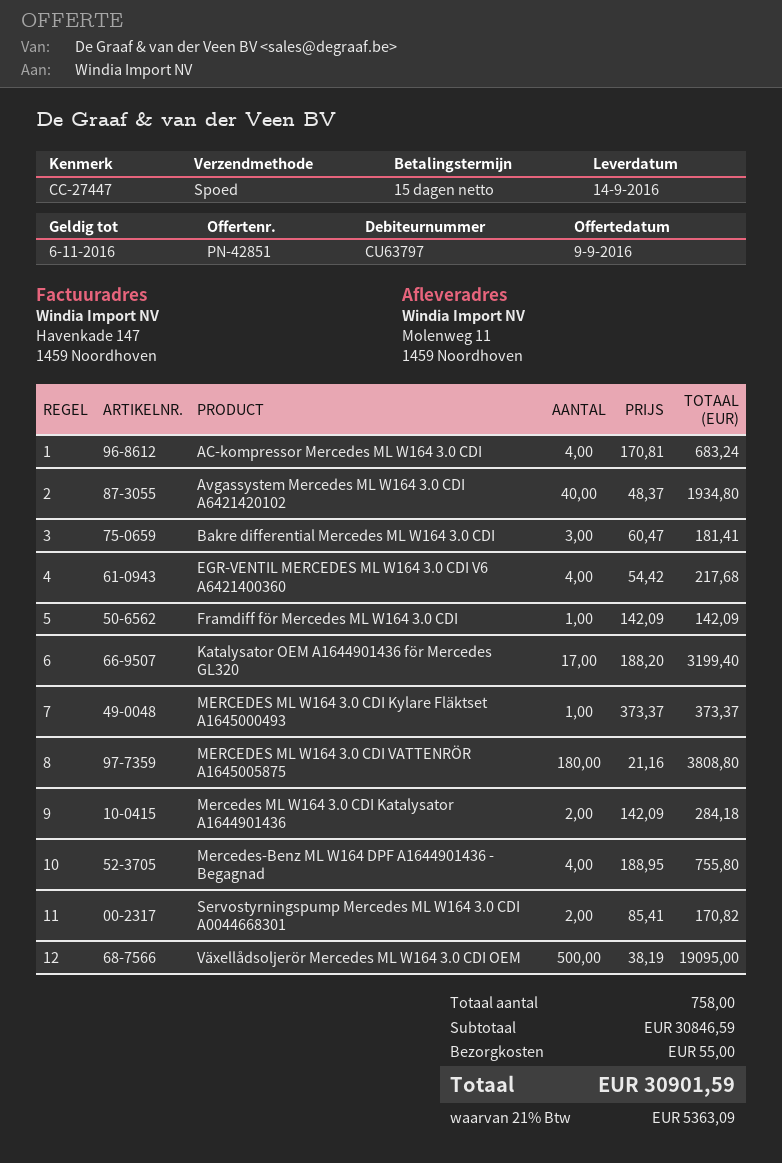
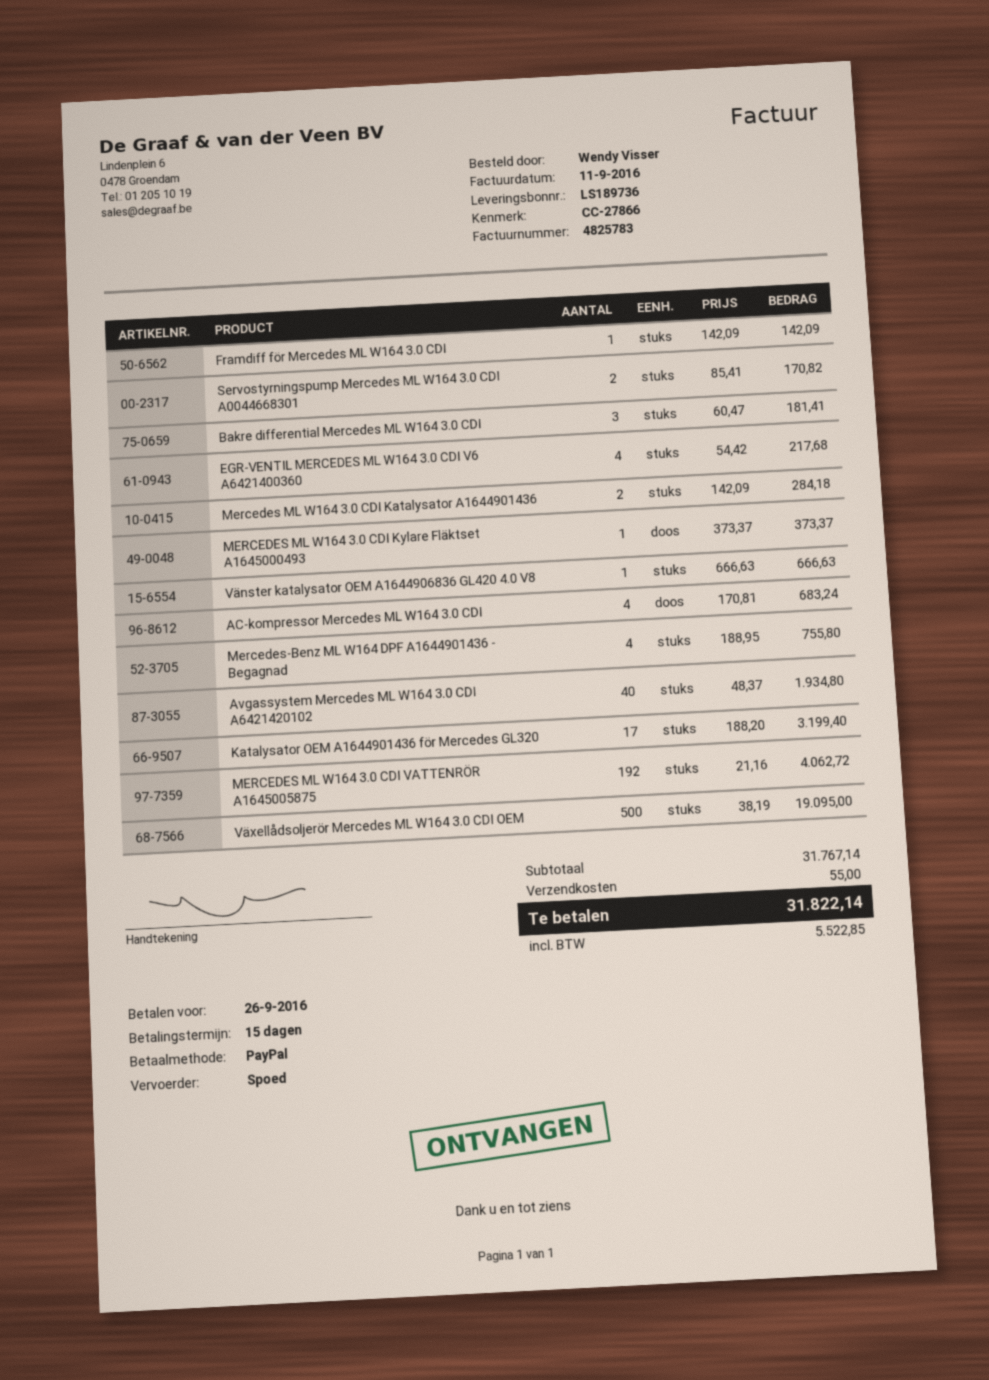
reference: CC-27447 -> CC-27866
MERCEDES ML W164 3.0 CDI VATTENRÖR A1645005875: 180 x 21.16 = 3808.80 -> 192 x 21.16 = 4062.72
Vänster katalysator OEM A1644906836 GL420 4.0 V8: none -> 1 x 666.63 = 666.63
subtotal: 30846.59 -> 31767.14
tax: 5363.09 -> 5522.85
total: 30901.59 -> 31822.14

